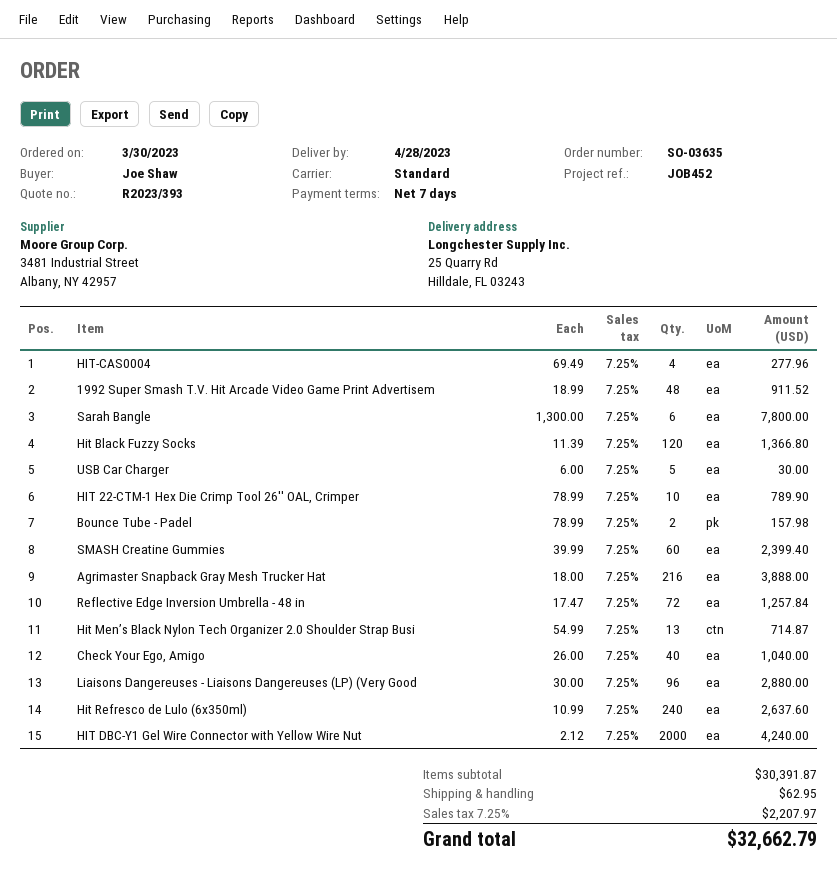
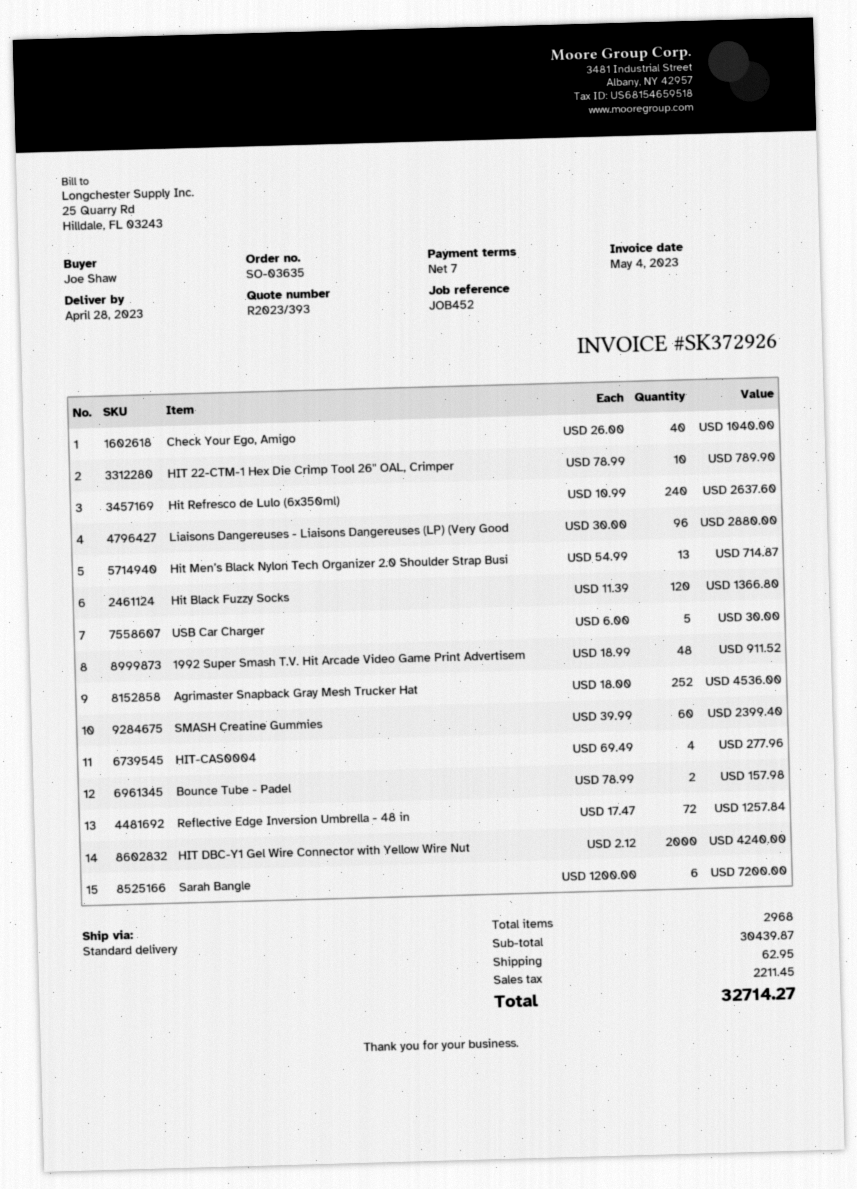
Sarah Bangle: 6 x 1300.00 = 7800.00 -> 6 x 1200.00 = 7200.00
Agrimaster Snapback Gray Mesh Trucker Hat: 216 x 18.00 = 3888.00 -> 252 x 18.00 = 4536.00
subtotal: 30391.87 -> 30439.87
tax: 2207.97 -> 2211.45
total: 32662.79 -> 32714.27

